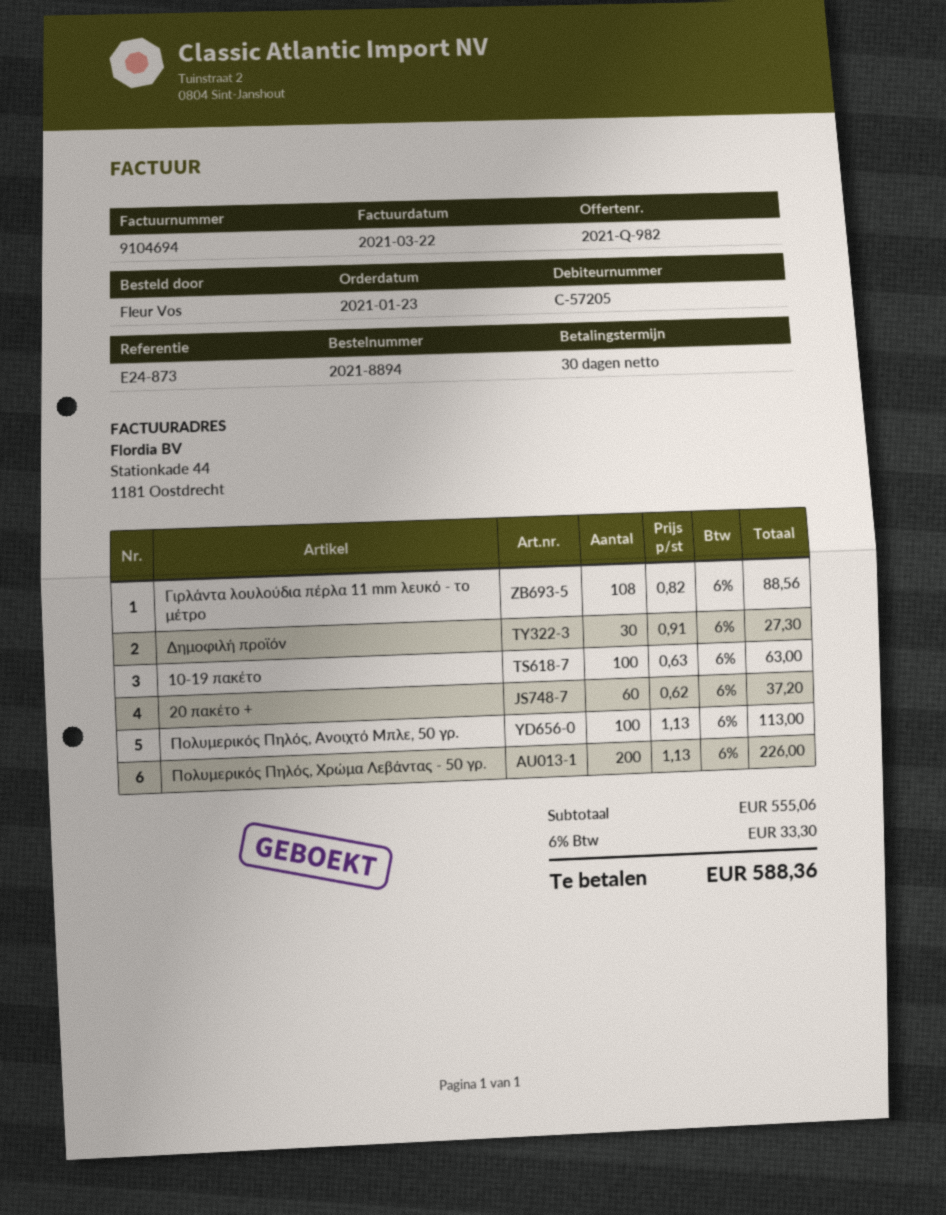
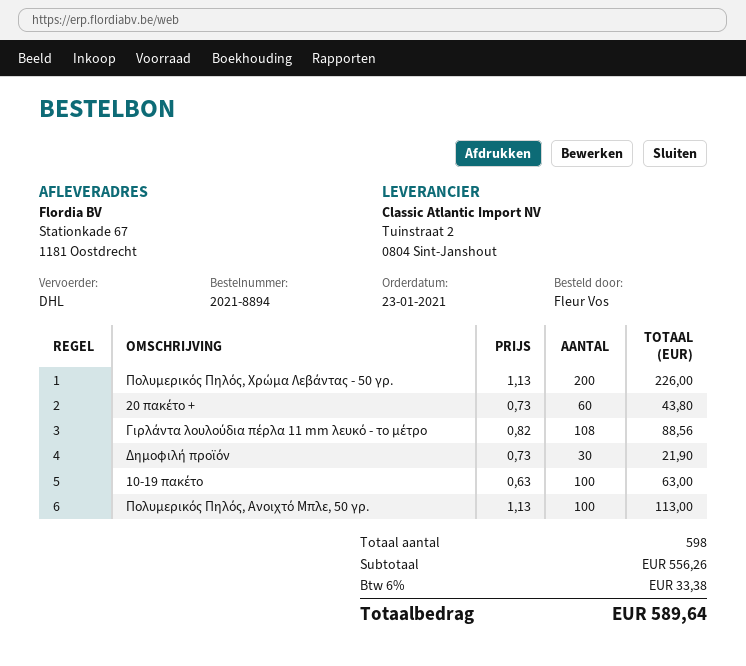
Δημοφιλή προϊόν: 30 x 0.91 = 27.30 -> 30 x 0.73 = 21.90
20 πακέτο +: 60 x 0.62 = 37.20 -> 60 x 0.73 = 43.80
subtotal: 555.06 -> 556.26
tax: 6% = 33.30 -> 6% = 33.38
total: 588.36 -> 589.64

